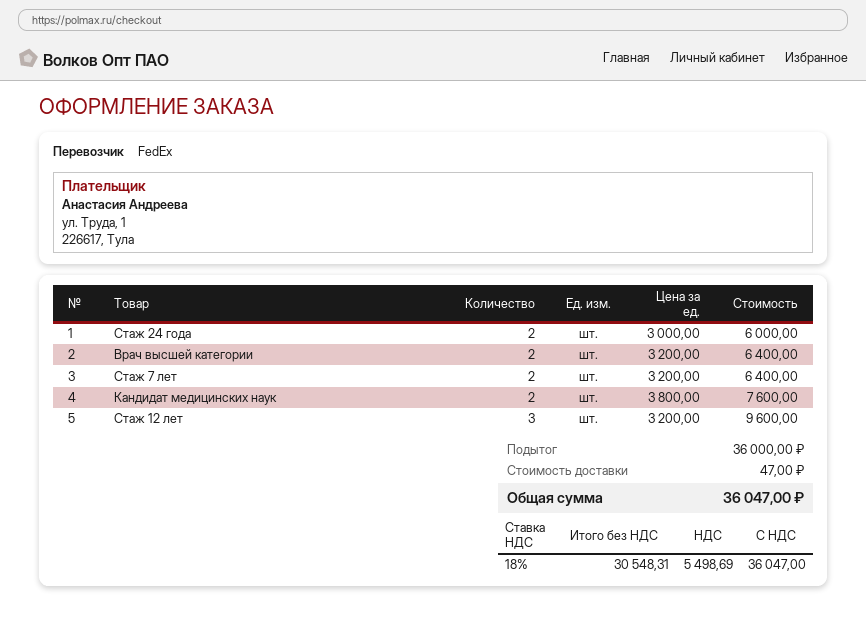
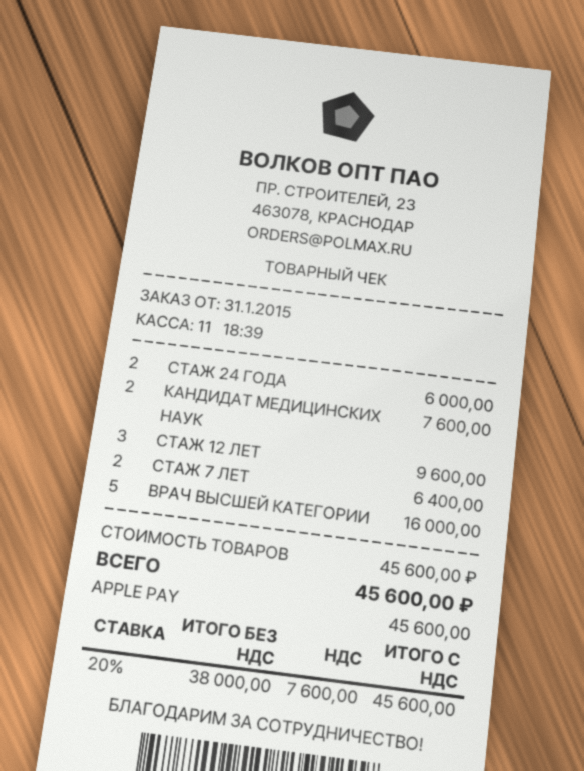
Врач высшей категории: 2 for 6400.00 -> 5 for 16000.00
subtotal: 36000.00 -> 45600.00
shipping: 47.00 -> none
net: 30548.31 -> 38000.00
tax: 18% = 5498.69 -> 20% = 7600.00
total: 36047.00 -> 45600.00

